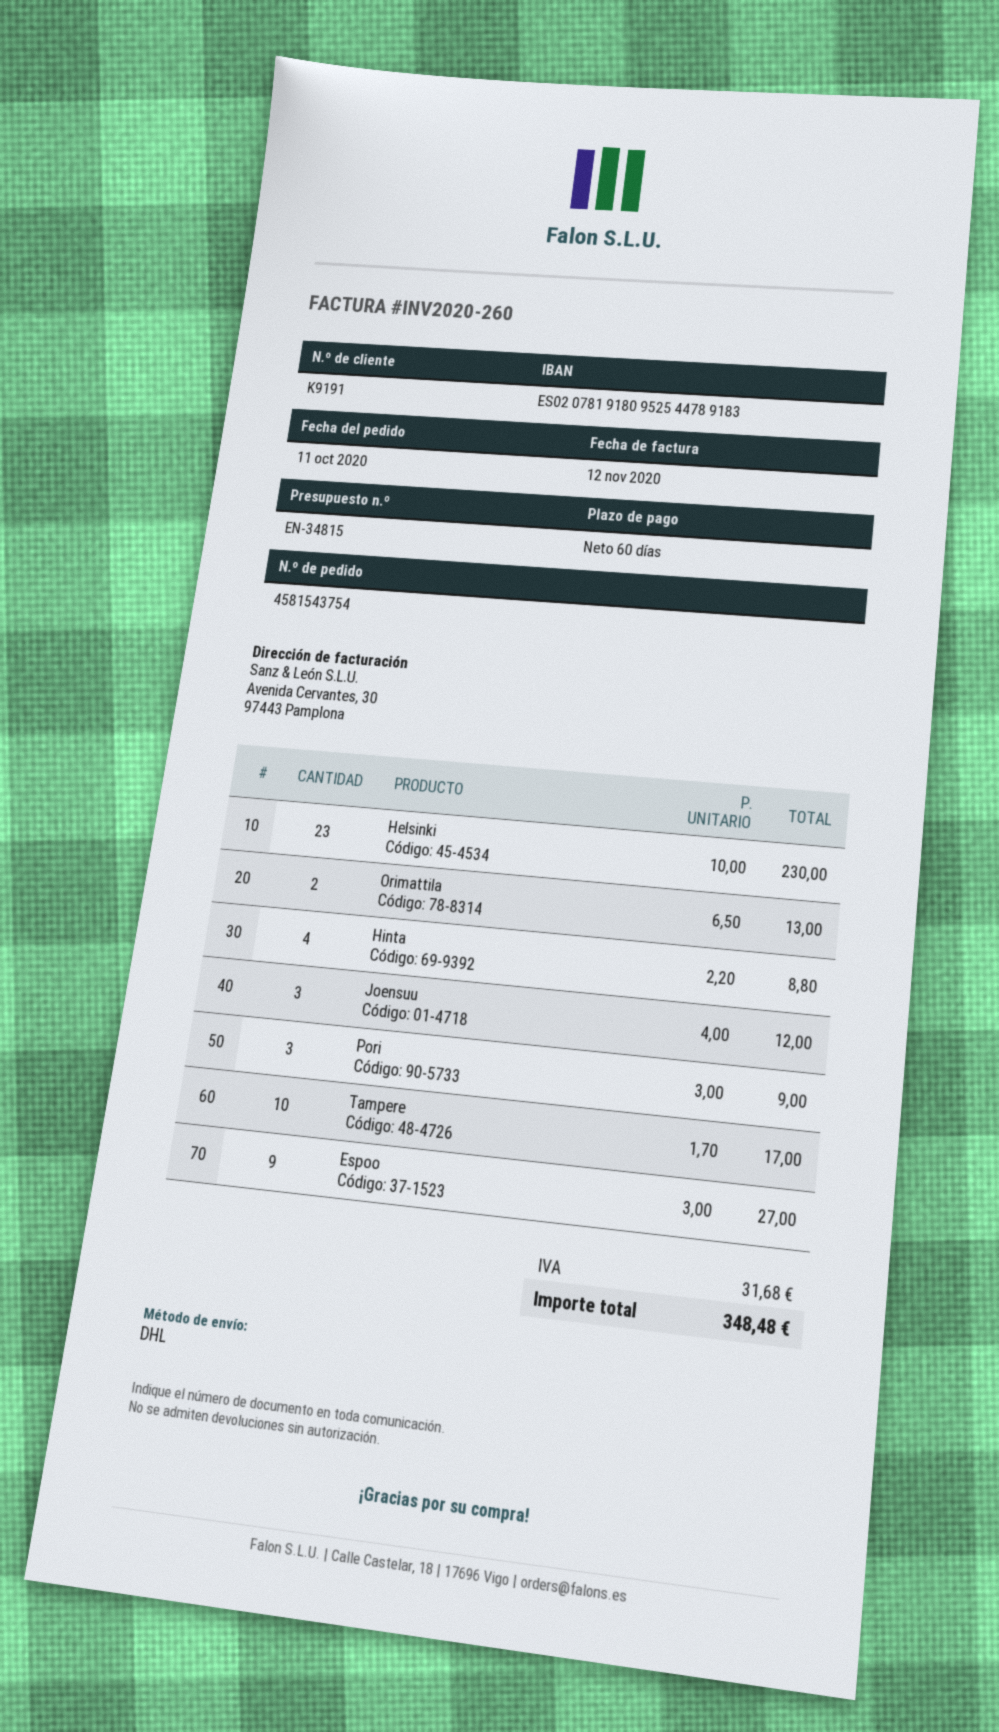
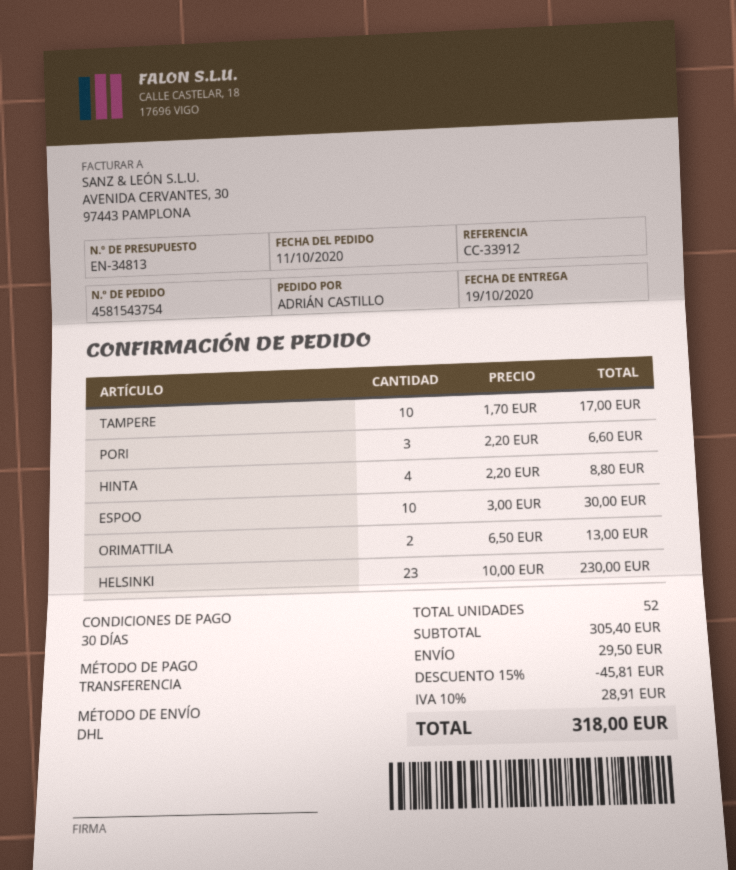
quote number: EN-34815 -> EN-34813
payment terms: 60 days -> 30 days
Joensuu: 3 x 4.00 = 12.00 -> none
Pori: 3 x 3.00 = 9.00 -> 3 x 2.20 = 6.60
Espoo: 9 x 3.00 = 27.00 -> 10 x 3.00 = 30.00
discount: none -> 15% = 45.81
shipping: none -> 29.50
tax: 31.68 -> 28.91
total: 348.48 -> 318.00

